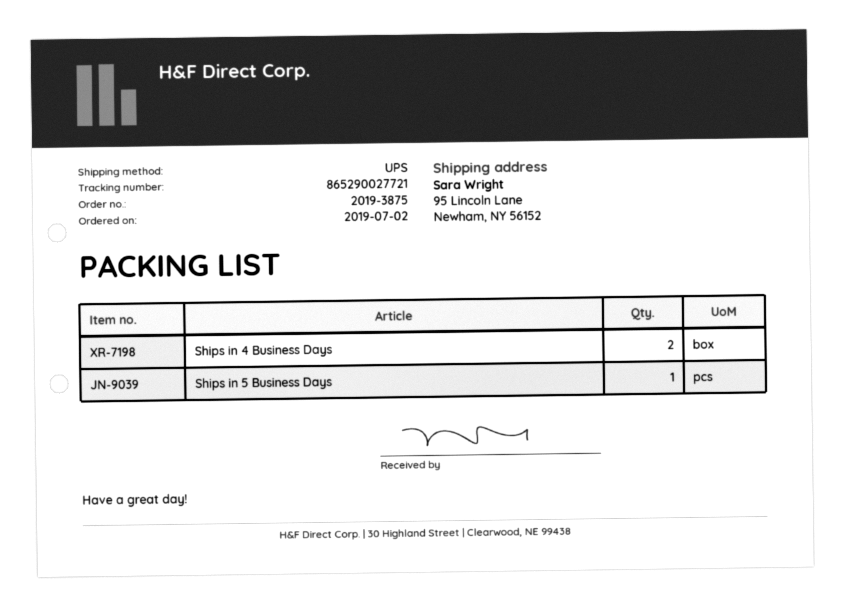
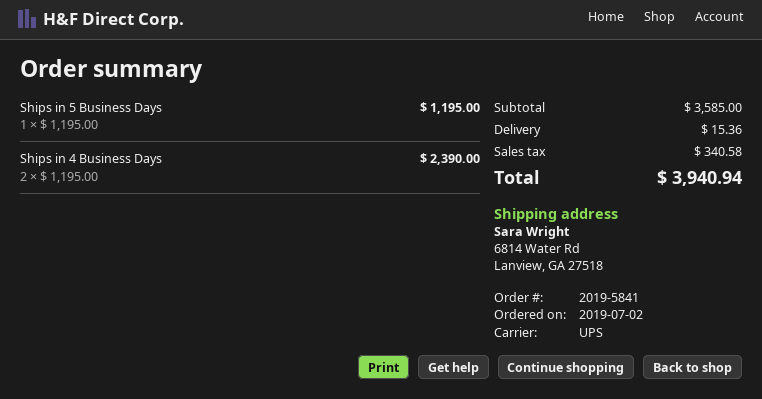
order number: 2019-3875 -> 2019-5841
ship to: 95 Lincoln Lane, Newham, NY 56152 -> 6814 Water Rd, Lanview, GA 27518

